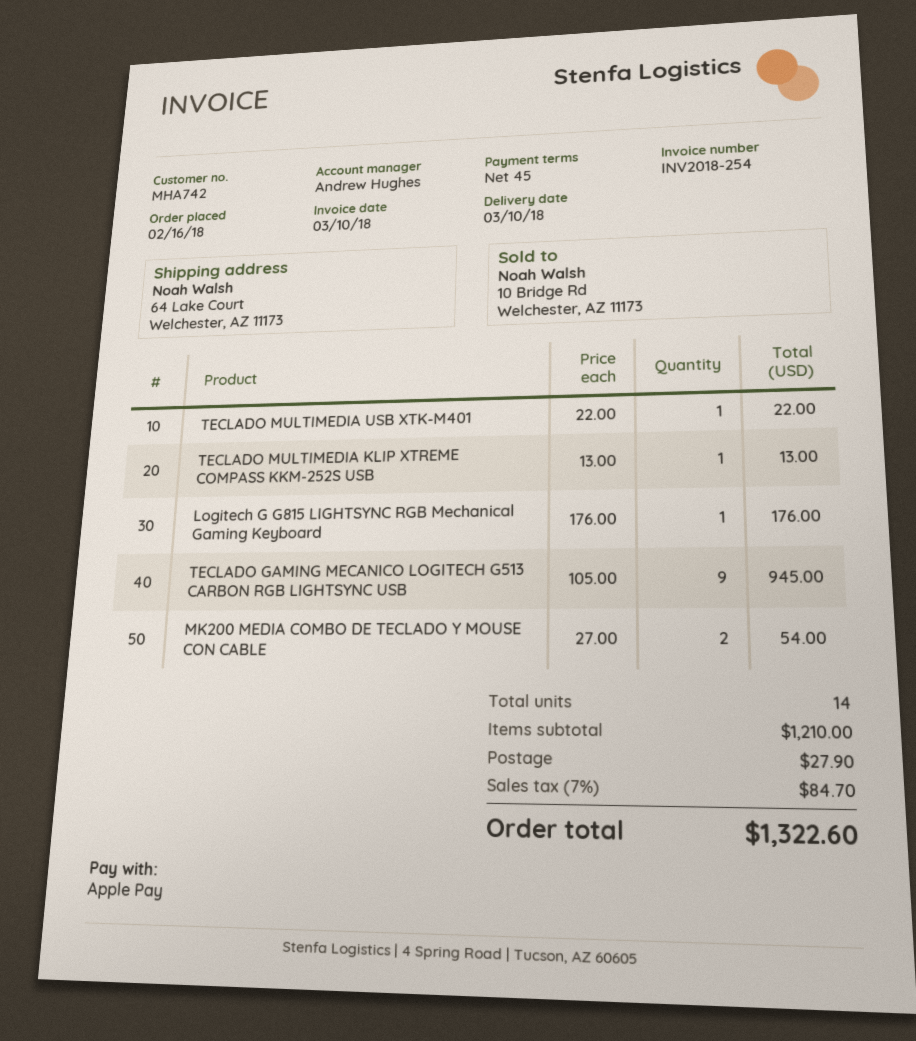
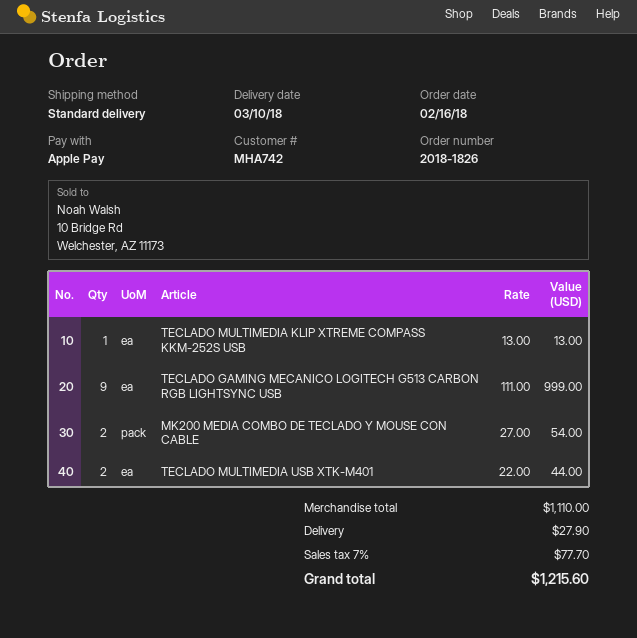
TECLADO MULTIMEDIA USB XTK-M401: 1 x 22.00 = 22.00 -> 2 x 22.00 = 44.00
Logitech G G815 LIGHTSYNC RGB Mechanical Gaming Keyboard: 1 x 176.00 = 176.00 -> none
TECLADO GAMING MECANICO LOGITECH G513 CARBON RGB LIGHTSYNC USB: 9 x 105.00 = 945.00 -> 9 x 111.00 = 999.00
subtotal: 1210.00 -> 1110.00
tax: 7% = 84.70 -> 7% = 77.70
total: 1322.60 -> 1215.60

